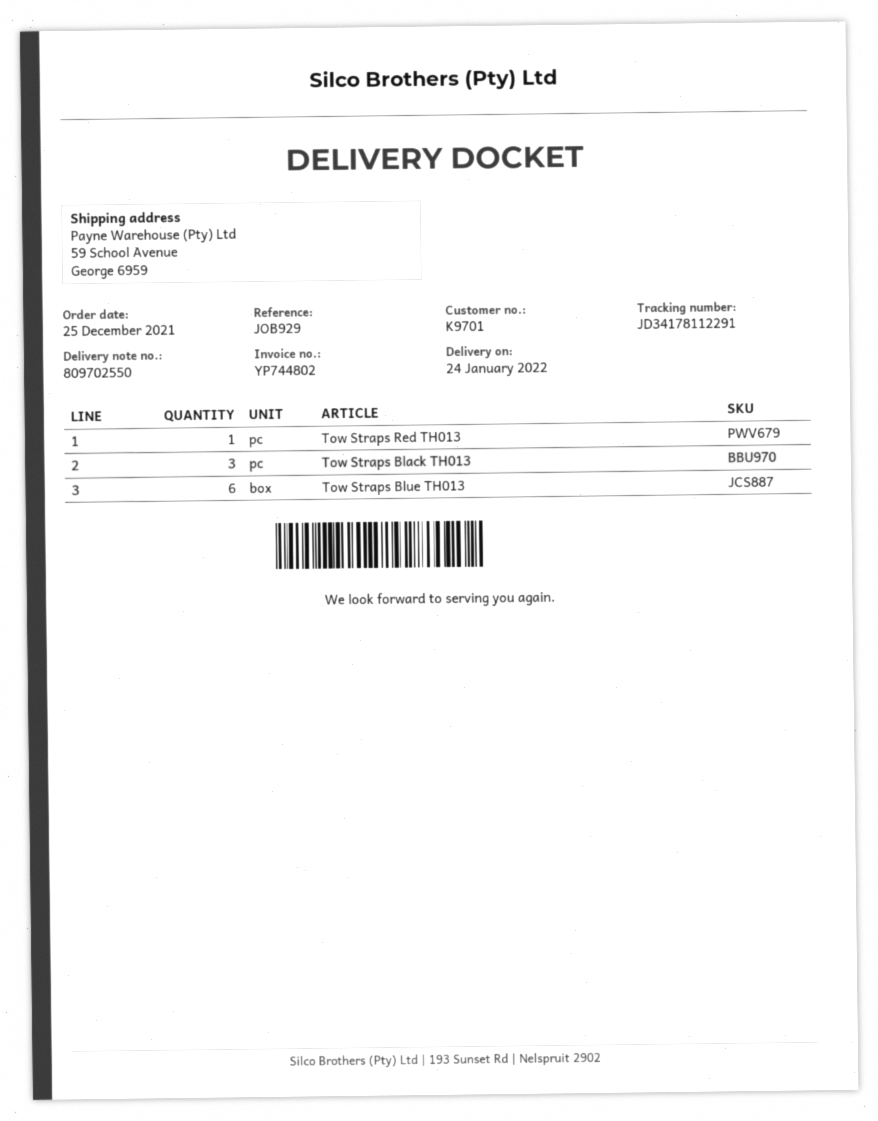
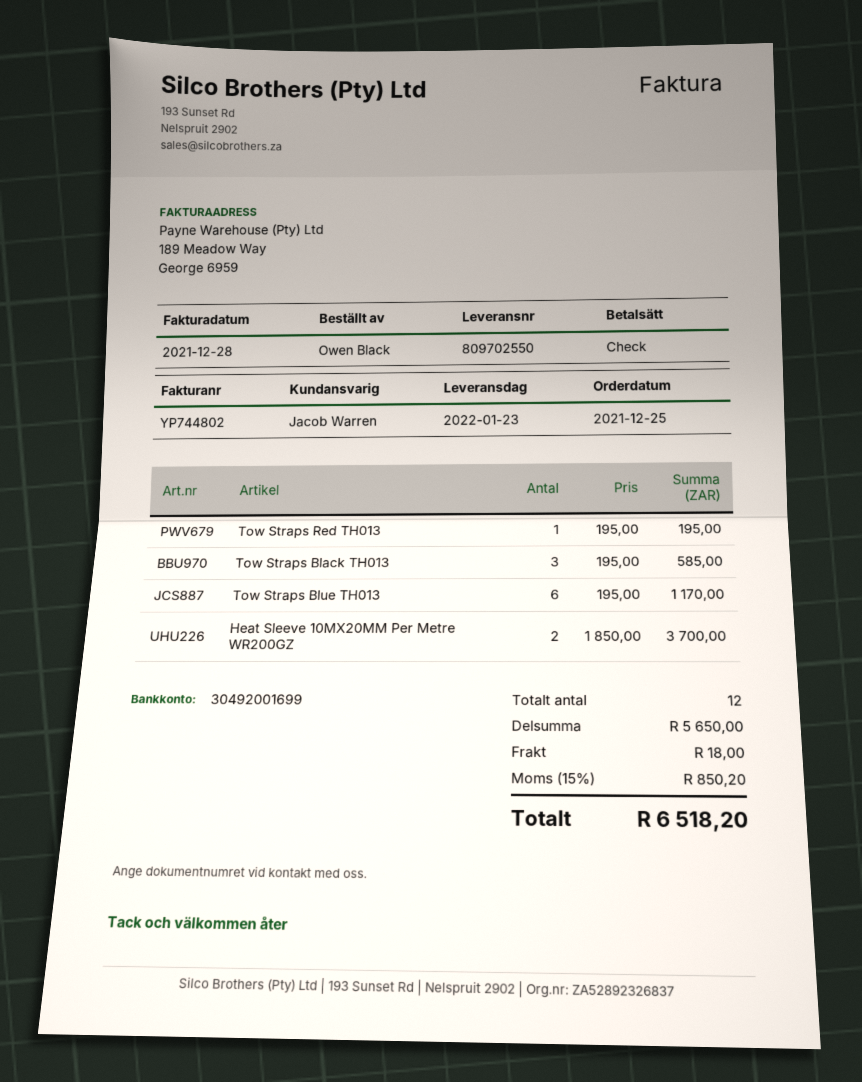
delivery date: 2022-01-24 -> 2022-01-23
Heat Sleeve 10MX20MM Per Metre WR200GZ: none -> 2

